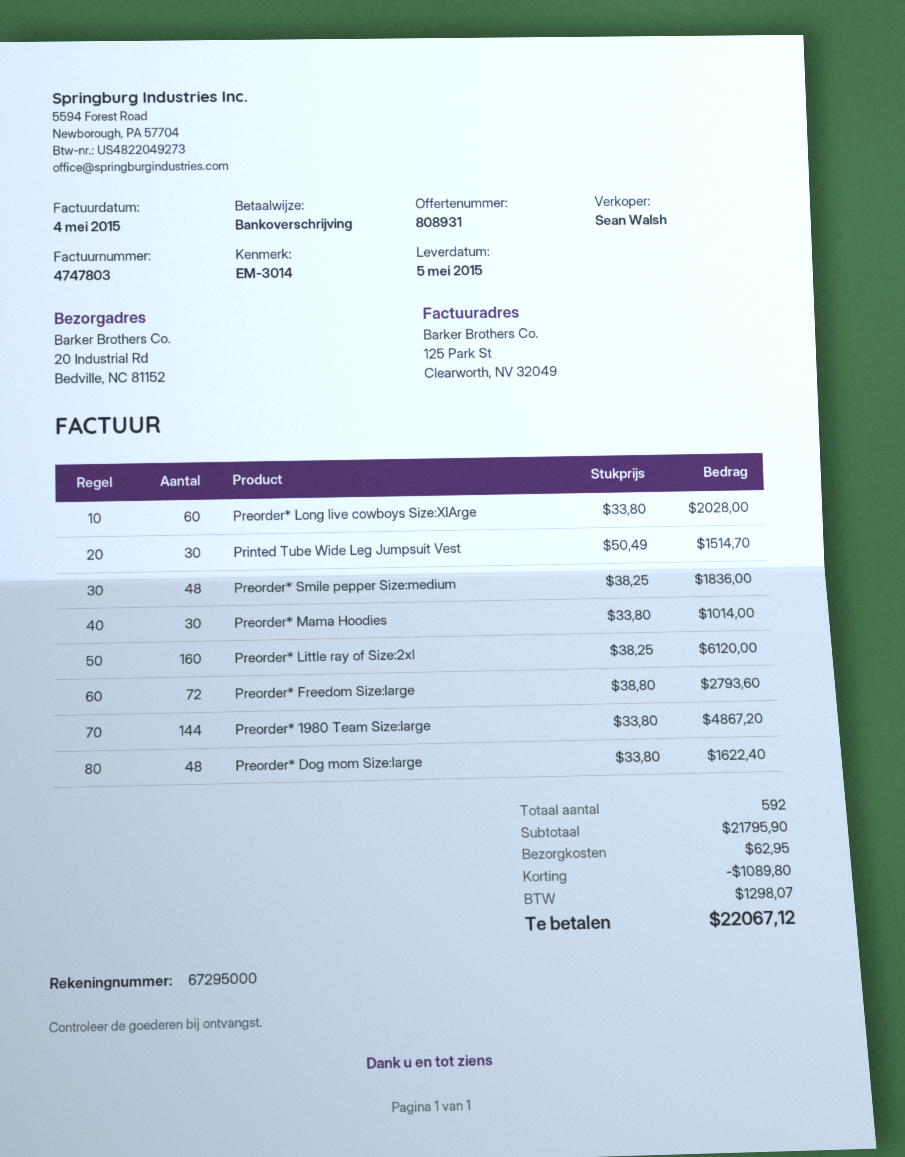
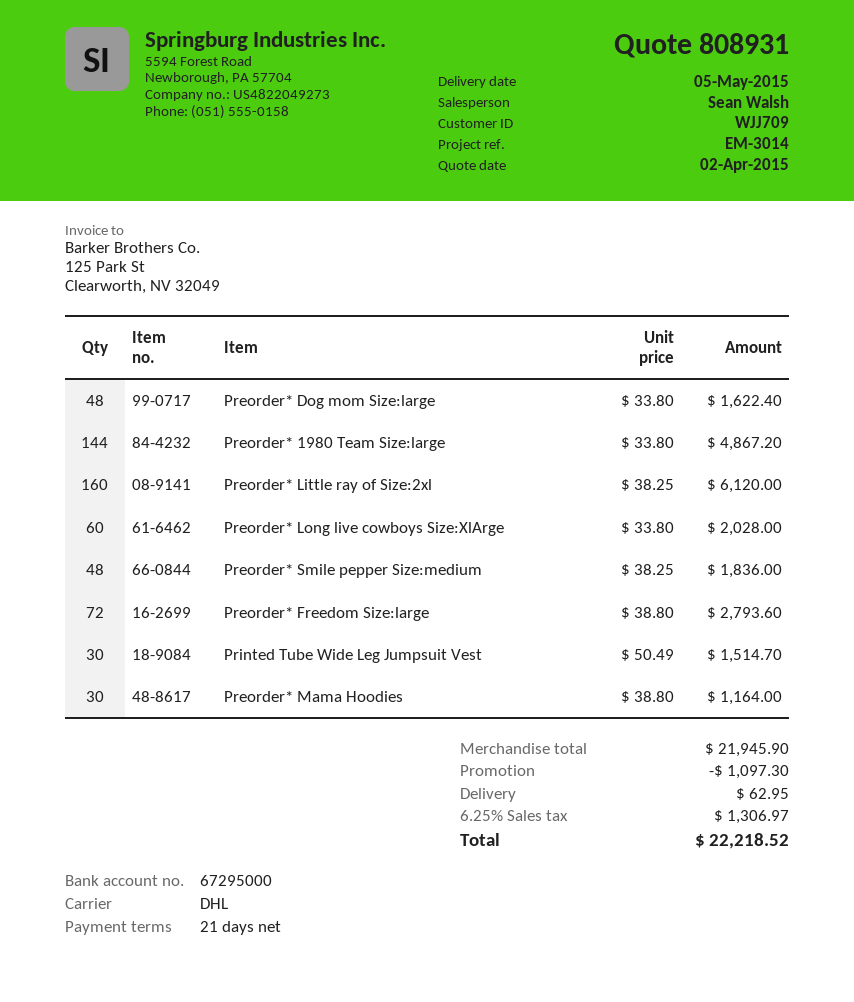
Preorder* Mama Hoodies: 30 x 33.80 = 1014.00 -> 30 x 38.80 = 1164.00
subtotal: 21795.90 -> 21945.90
discount: 1089.80 -> 1097.30
tax: 1298.07 -> 1306.97
total: 22067.12 -> 22218.52

